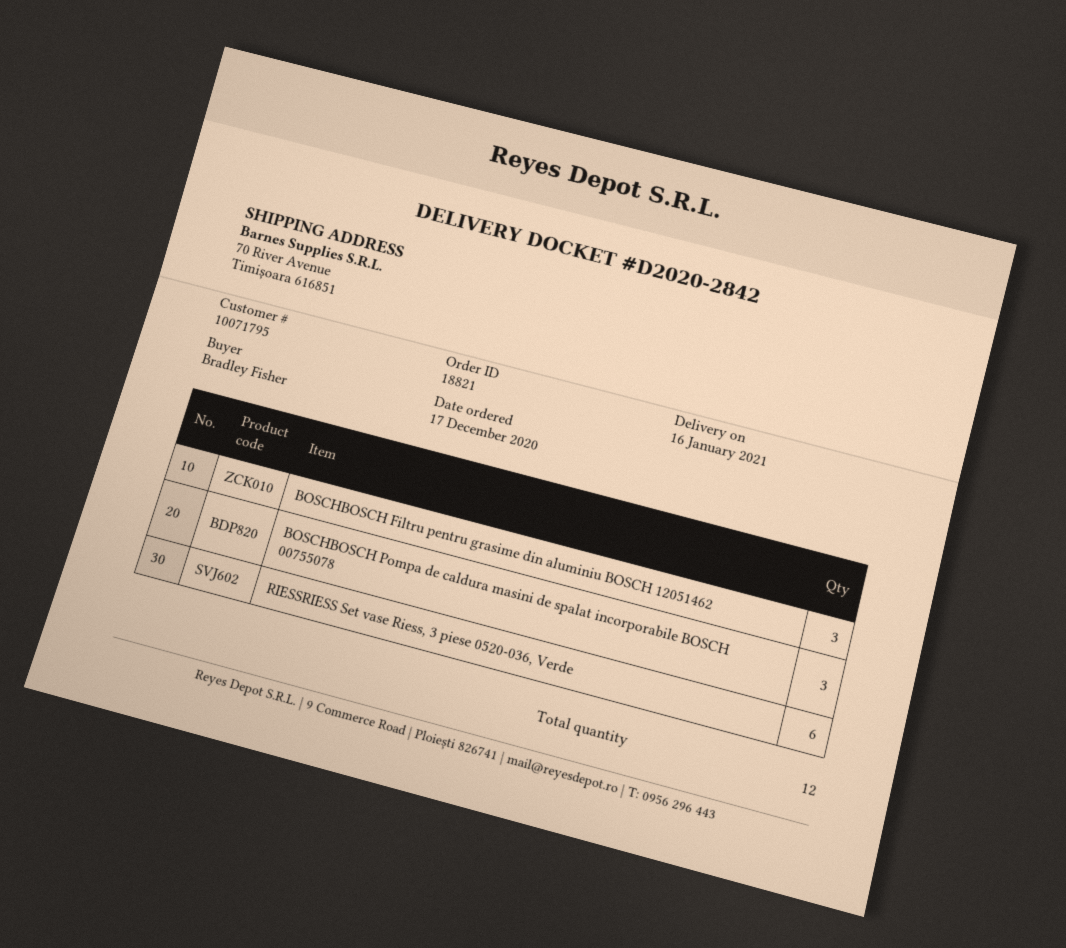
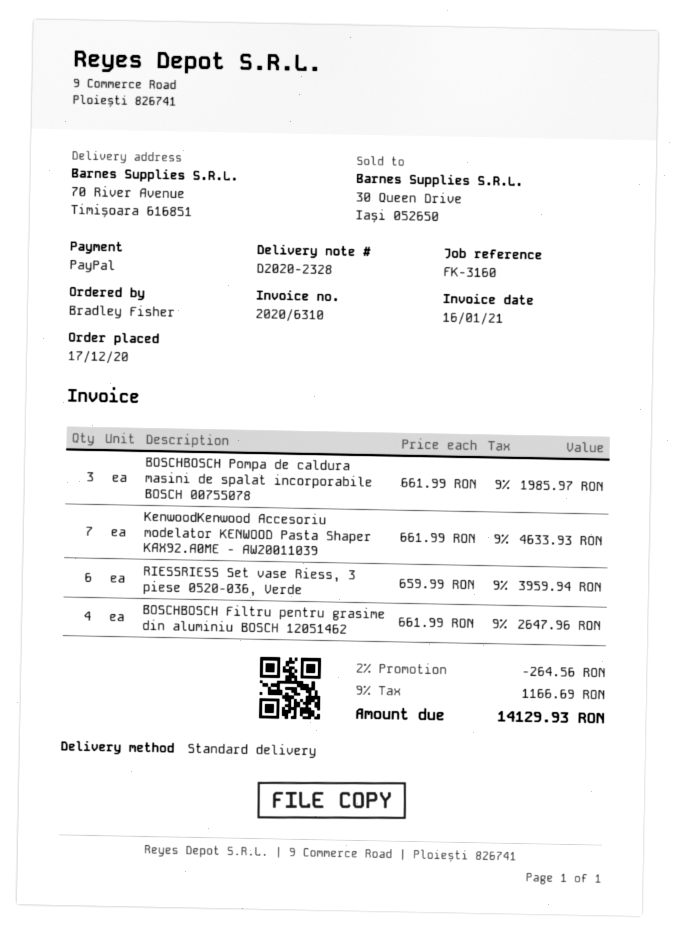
delivery note number: D2020-2842 -> D2020-2328
BOSCHBOSCH Filtru pentru grasime din aluminiu BOSCH 12051462: 3 -> 4
KenwoodKenwood Accesoriu modelator KENWOOD Pasta Shaper KAX92.A0ME - AW20011039: none -> 7

